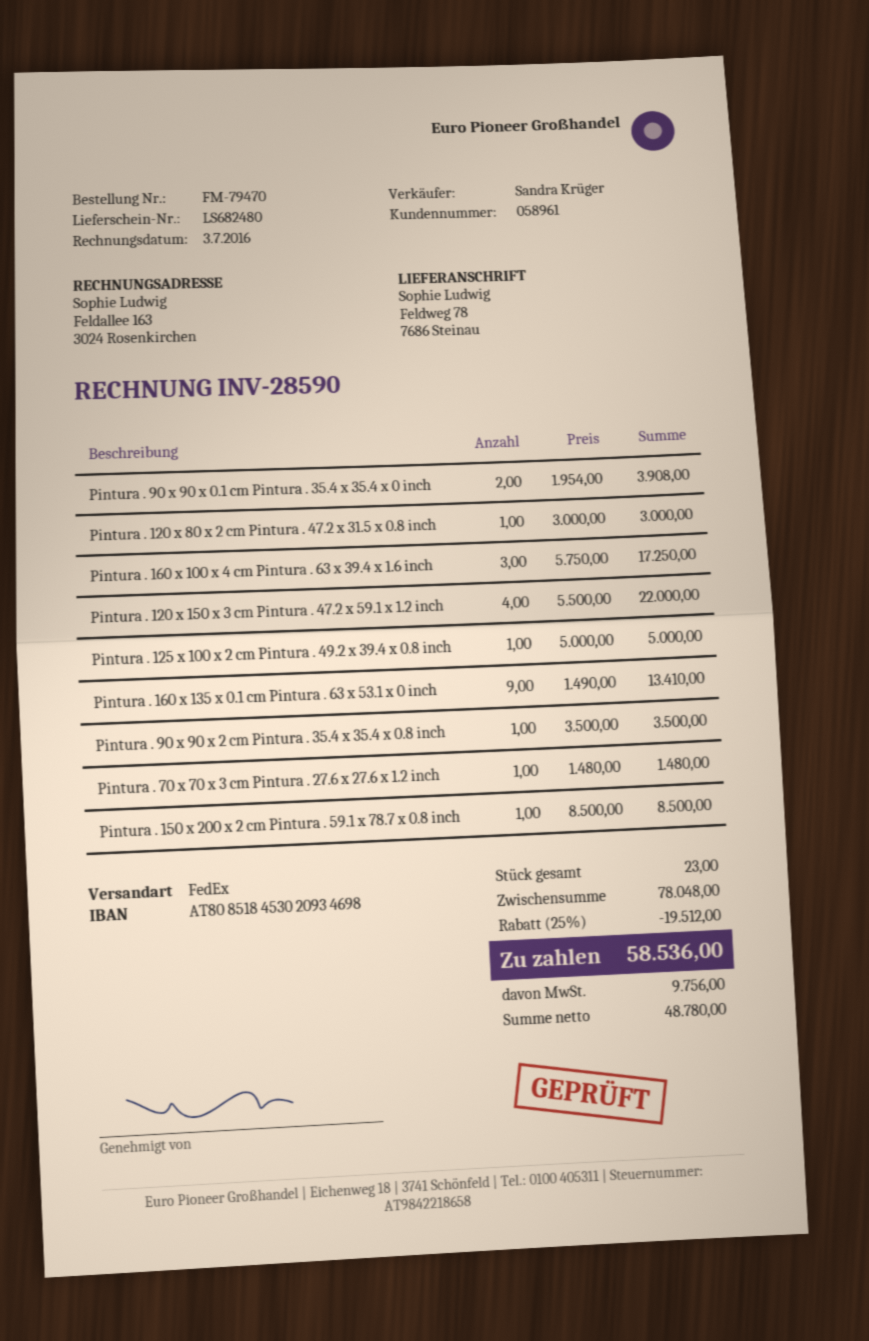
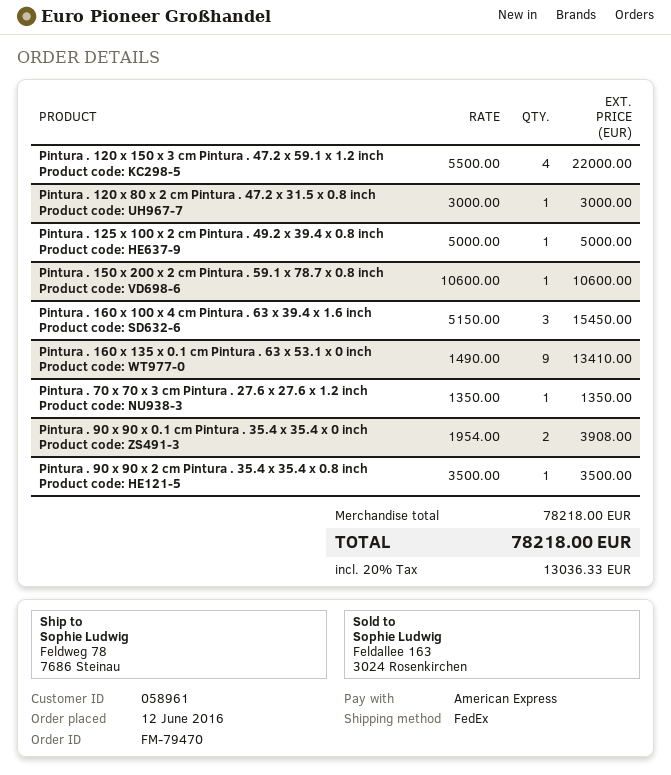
Pintura . 160 x 100 x 4 cm Pintura . 63 x 39.4 x 1.6 inch: 3 x 5750.00 = 17250.00 -> 3 x 5150.00 = 15450.00
Pintura . 70 x 70 x 3 cm Pintura . 27.6 x 27.6 x 1.2 inch: 1 x 1480.00 = 1480.00 -> 1 x 1350.00 = 1350.00
Pintura . 150 x 200 x 2 cm Pintura . 59.1 x 78.7 x 0.8 inch: 1 x 8500.00 = 8500.00 -> 1 x 10600.00 = 10600.00
subtotal: 78048.00 -> 78218.00
discount: 25% = 19512.00 -> none
tax: 9756.00 -> 13036.33
total: 58536.00 -> 78218.00

